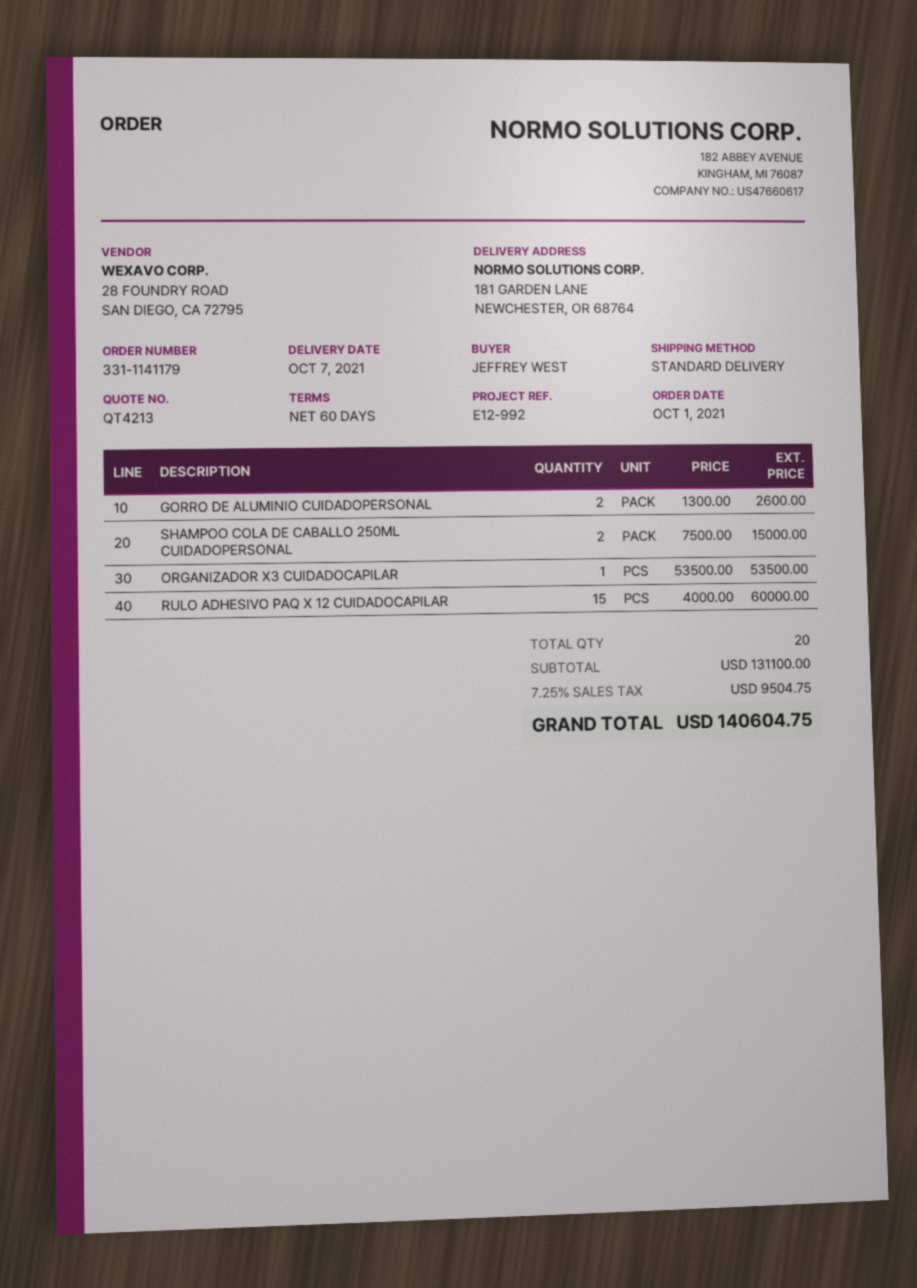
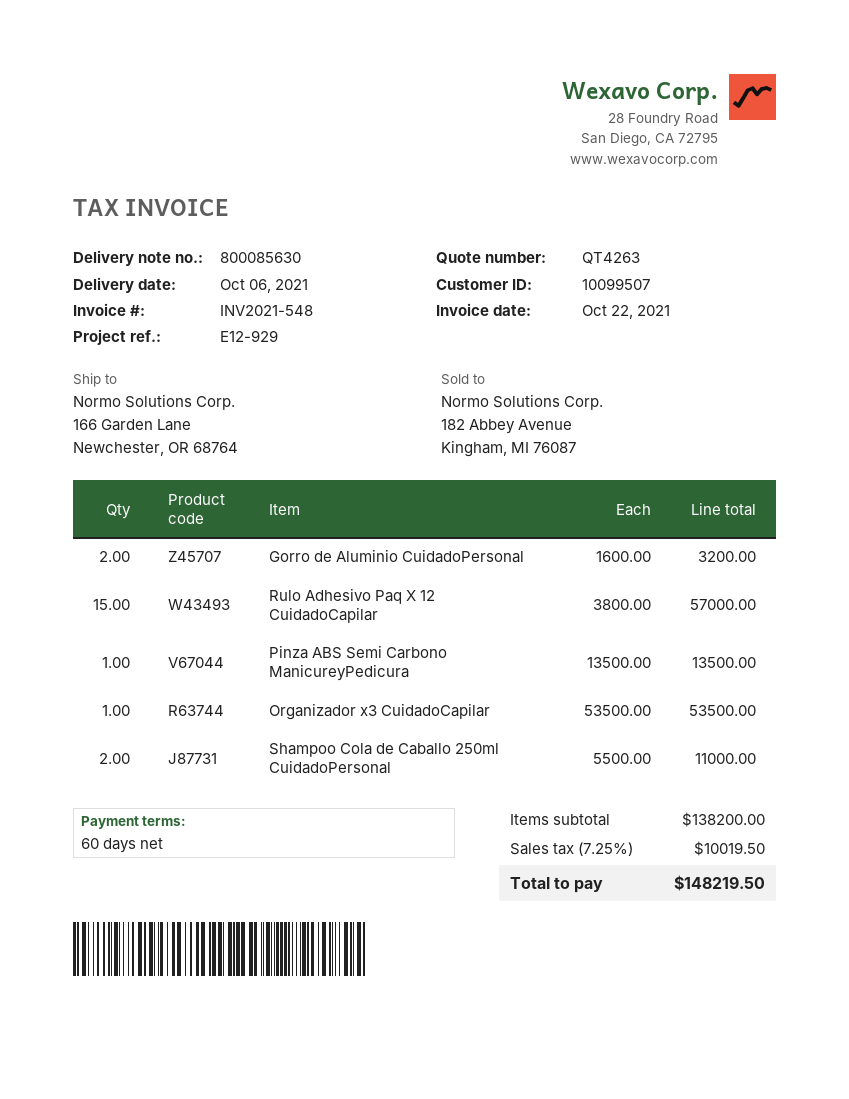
quote number: QT4213 -> QT4263
delivery date: 2021-10-07 -> 2021-10-06
reference: E12-992 -> E12-929
ship to: 181 GARDEN LANE, NEWCHESTER, OR 68764 -> 166 Garden Lane, Newchester, OR 68764
GORRO DE ALUMINIO CUIDADOPERSONAL: 2 x 1300.00 = 2600.00 -> 2 x 1600.00 = 3200.00
SHAMPOO COLA DE CABALLO 250ML CUIDADOPERSONAL: 2 x 7500.00 = 15000.00 -> 2 x 5500.00 = 11000.00
RULO ADHESIVO PAQ X 12 CUIDADOCAPILAR: 15 x 4000.00 = 60000.00 -> 15 x 3800.00 = 57000.00
Pinza ABS Semi Carbono ManicureyPedicura: none -> 1 x 13500.00 = 13500.00
subtotal: 131100.00 -> 138200.00
tax: 7.25% = 9504.75 -> 7.25% = 10019.50
total: 140604.75 -> 148219.50

